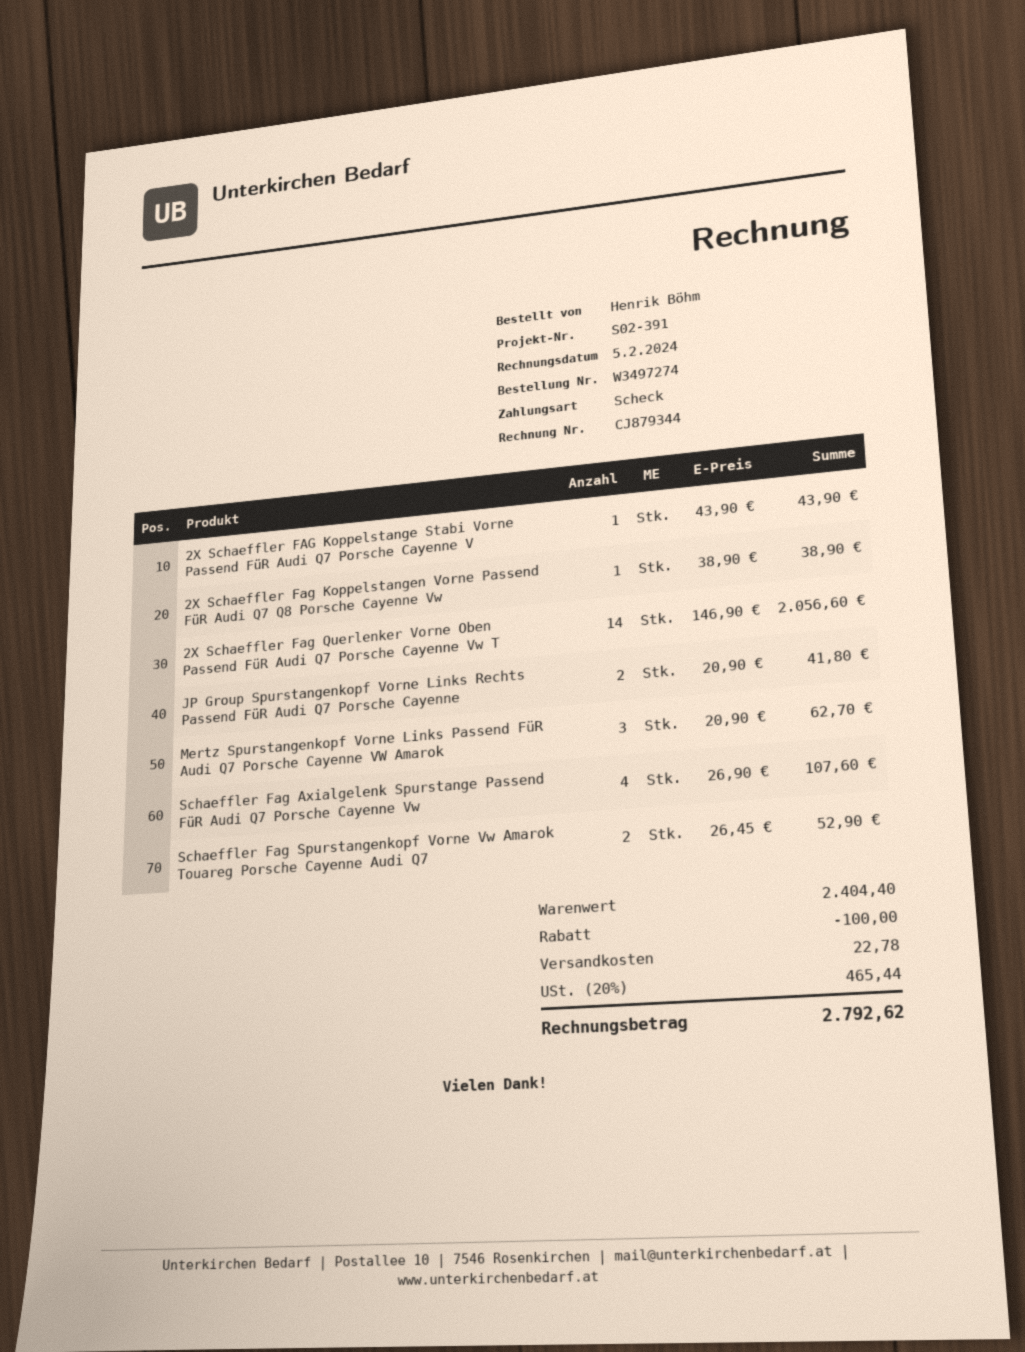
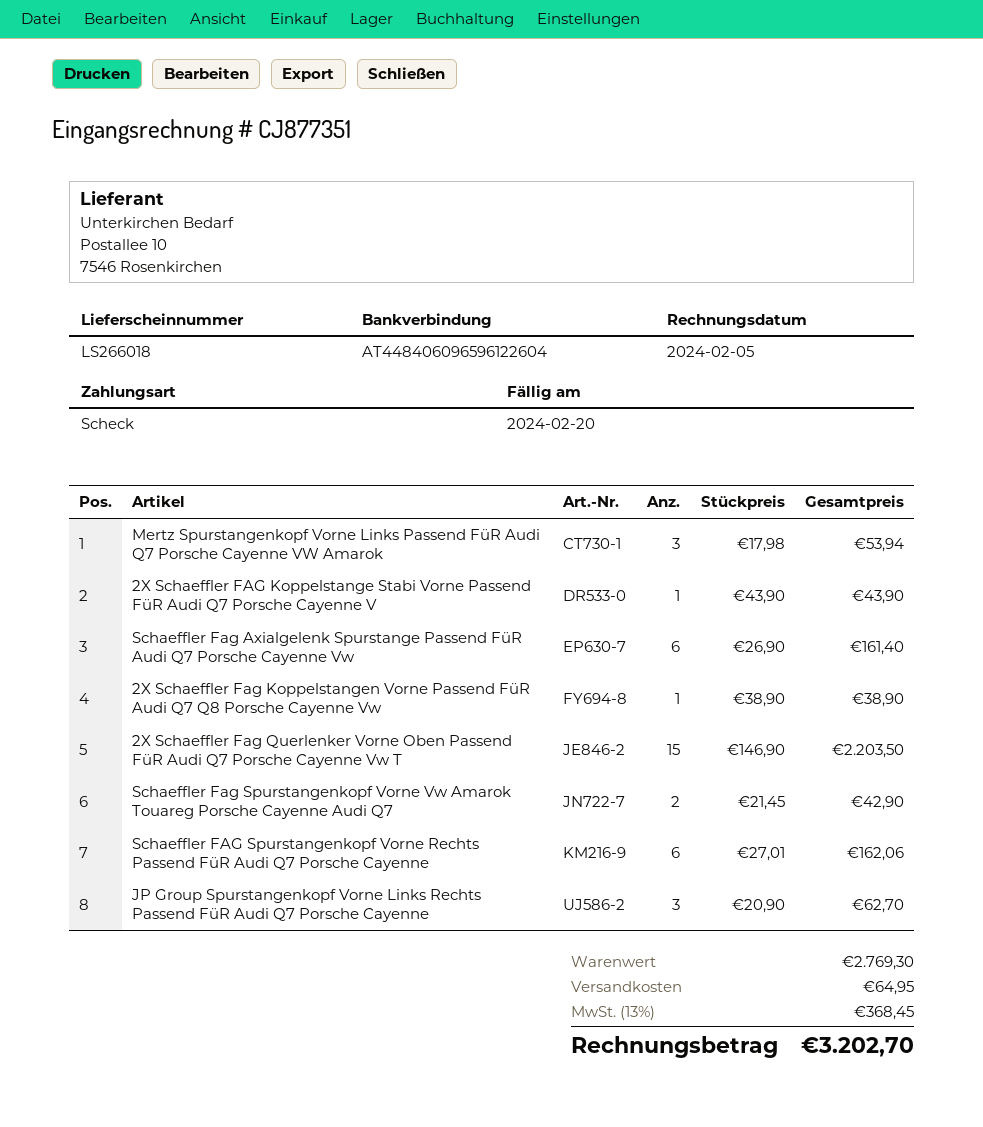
invoice number: CJ879344 -> CJ877351
2X Schaeffler Fag Querlenker Vorne Oben Passend FüR Audi Q7 Porsche Cayenne Vw T: 14 x 146.90 = 2056.60 -> 15 x 146.90 = 2203.50
JP Group Spurstangenkopf Vorne Links Rechts Passend FüR Audi Q7 Porsche Cayenne: 2 x 20.90 = 41.80 -> 3 x 20.90 = 62.70
Mertz Spurstangenkopf Vorne Links Passend FüR Audi Q7 Porsche Cayenne VW Amarok: 3 x 20.90 = 62.70 -> 3 x 17.98 = 53.94
Schaeffler Fag Axialgelenk Spurstange Passend FüR Audi Q7 Porsche Cayenne Vw: 4 x 26.90 = 107.60 -> 6 x 26.90 = 161.40
Schaeffler Fag Spurstangenkopf Vorne Vw Amarok Touareg Porsche Cayenne Audi Q7: 2 x 26.45 = 52.90 -> 2 x 21.45 = 42.90
Schaeffler FAG Spurstangenkopf Vorne Rechts Passend FüR Audi Q7 Porsche Cayenne: none -> 6 x 27.01 = 162.06
subtotal: 2404.40 -> 2769.30
discount: 100.00 -> none
shipping: 22.78 -> 64.95
tax: 20% = 465.44 -> 13% = 368.45
total: 2792.62 -> 3202.70

